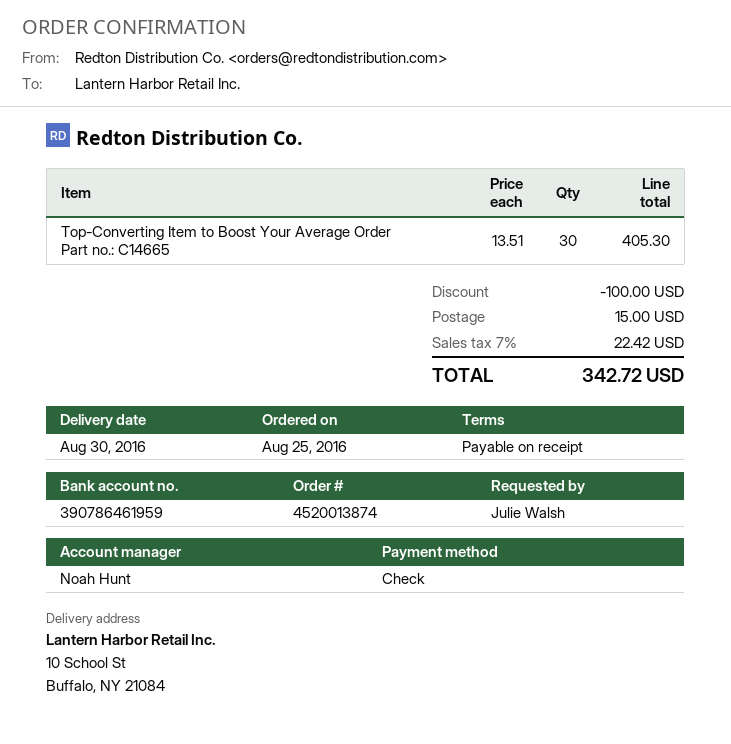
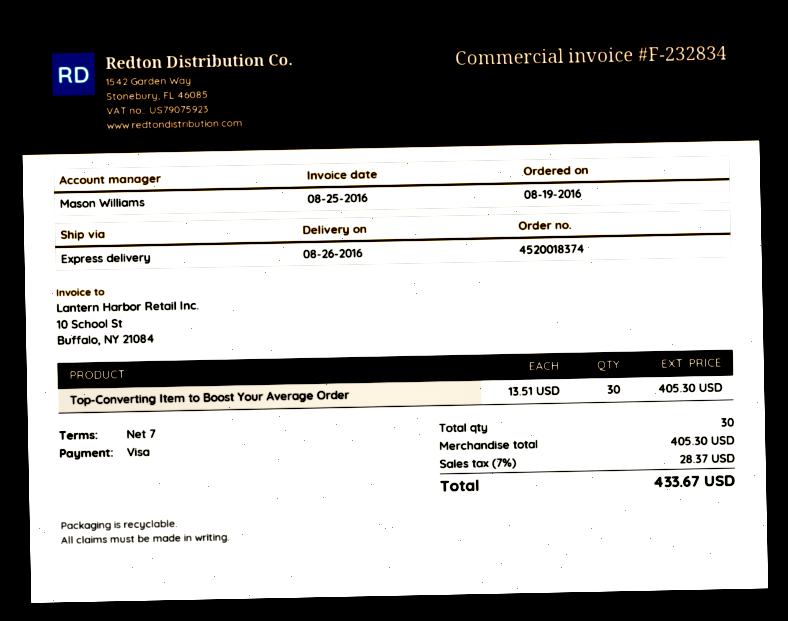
order number: 4520013874 -> 4520018374
order date: 2016-08-25 -> 2016-08-19
delivery date: 2016-08-30 -> 2016-08-26
payment terms: on receipt -> 7 days
sales rep: Noah Hunt -> Mason Williams
payment method: cheque -> Visa
discount: 100.00 -> none
shipping: 15.00 -> none
tax: 7% = 22.42 -> 7% = 28.37
total: 342.72 -> 433.67

